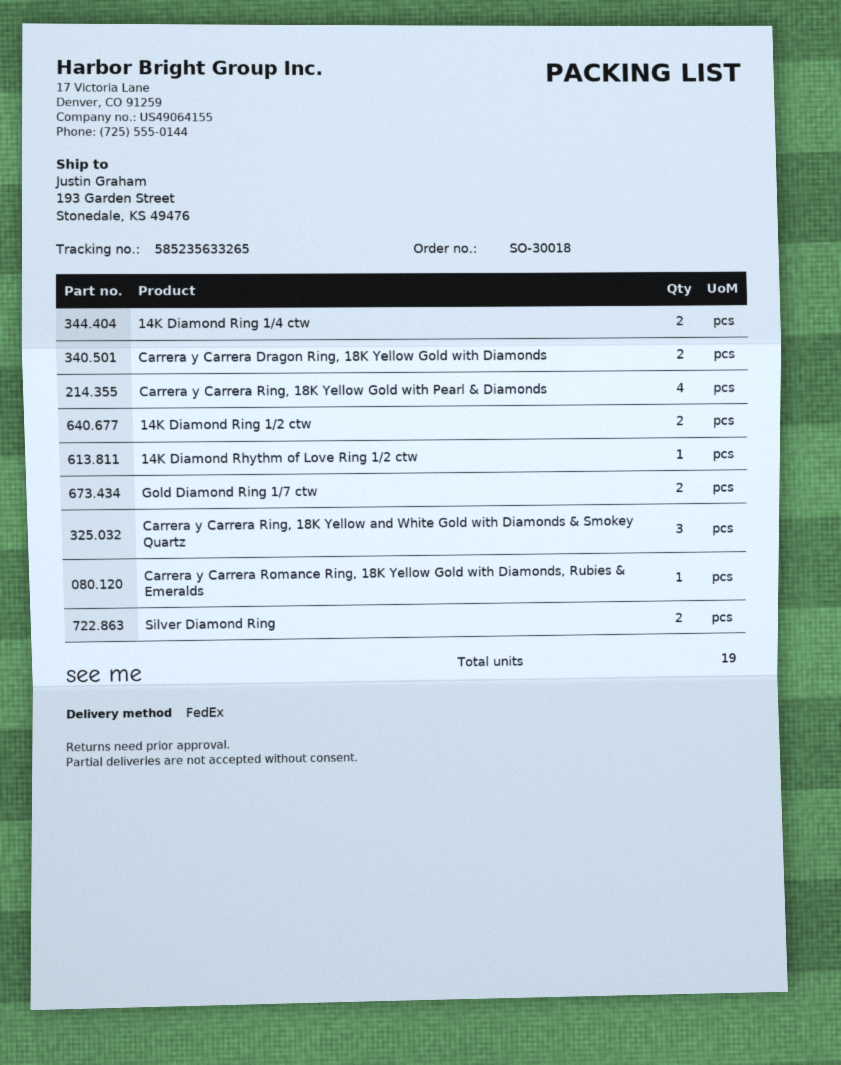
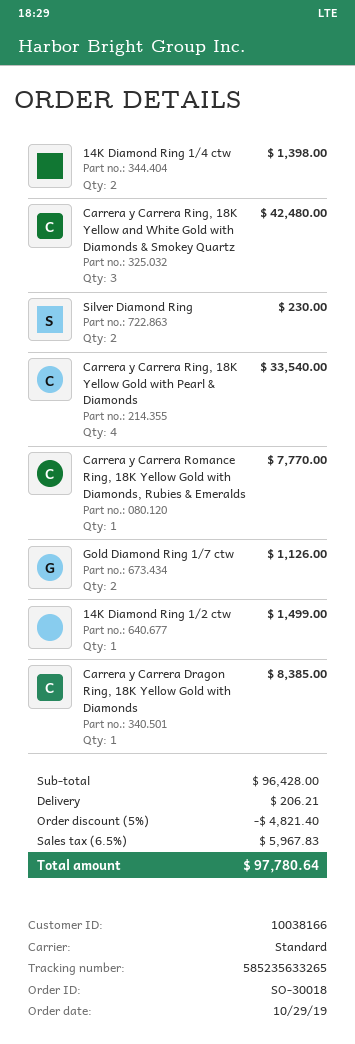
shipping method: FedEx -> standard
Carrera y Carrera Dragon Ring, 18K Yellow Gold with Diamonds: 2 -> 1
14K Diamond Ring 1/2 ctw: 2 -> 1
14K Diamond Rhythm of Love Ring 1/2 ctw: 1 -> none

